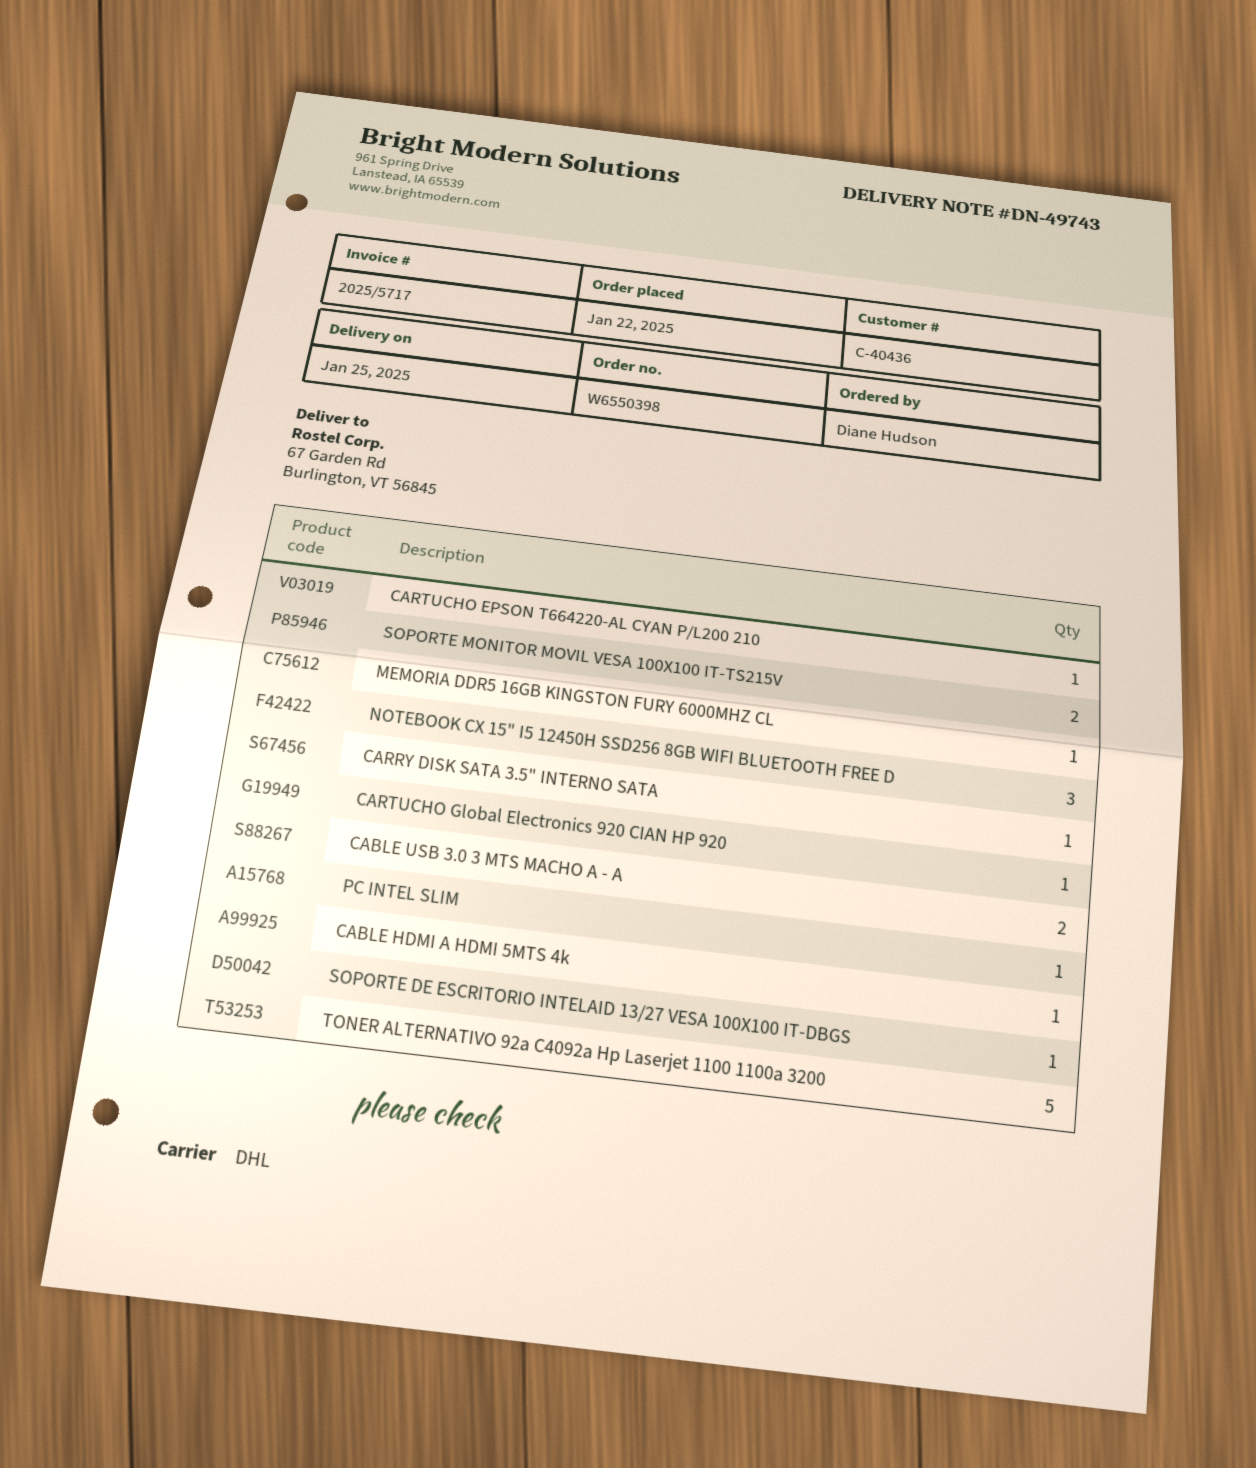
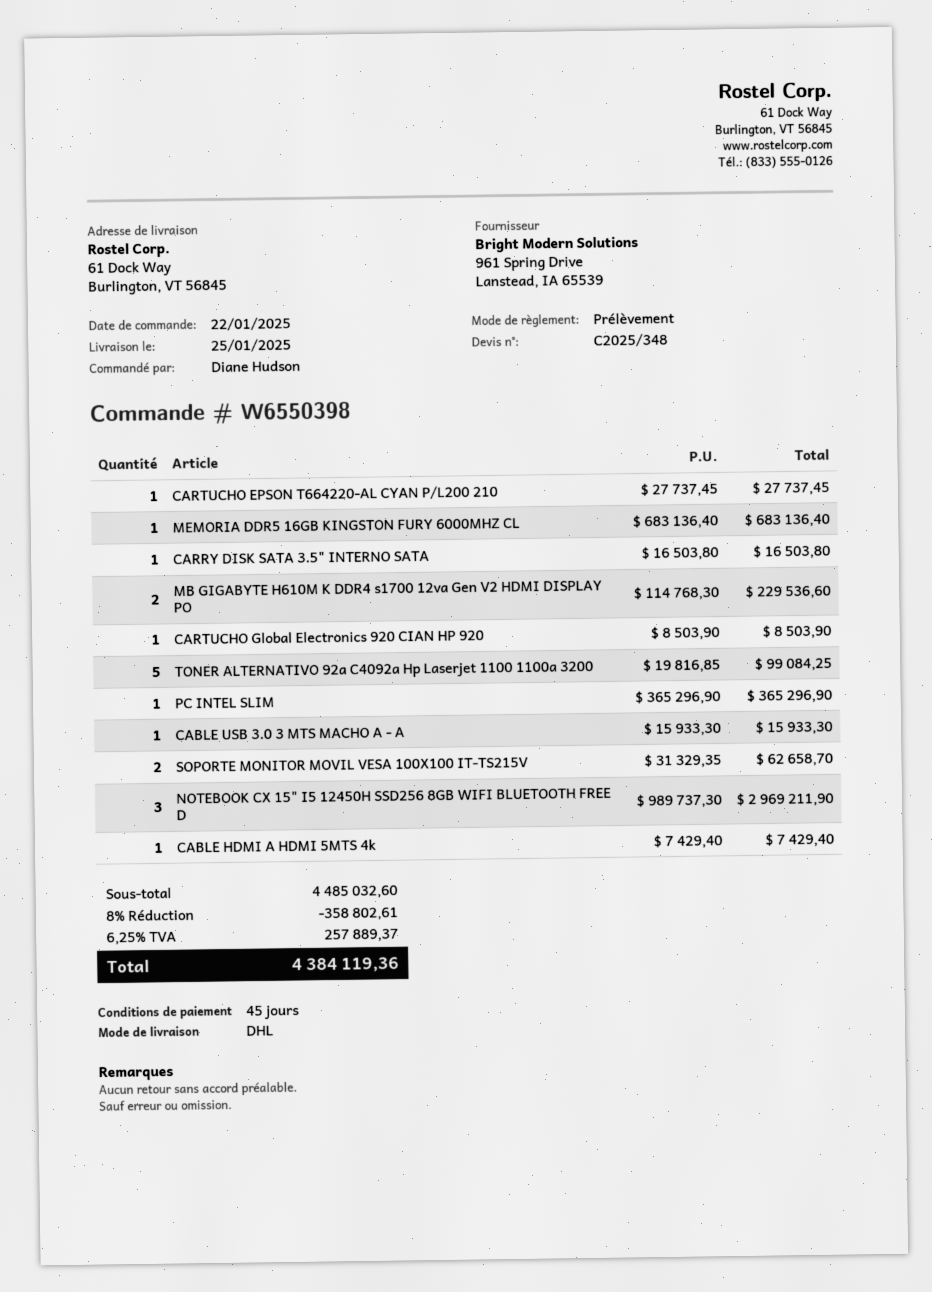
ship to: 67 Garden Rd, Burlington, VT 56845 -> 61 Dock Way, Burlington, VT 56845
CABLE USB 3.0 3 MTS MACHO A - A: 2 -> 1
SOPORTE DE ESCRITORIO INTELAID 13/27 VESA 100X100 IT-DBGS: 1 -> none
MB GIGABYTE H610M K DDR4 s1700 12va Gen V2 HDMI DISPLAY PO: none -> 2

